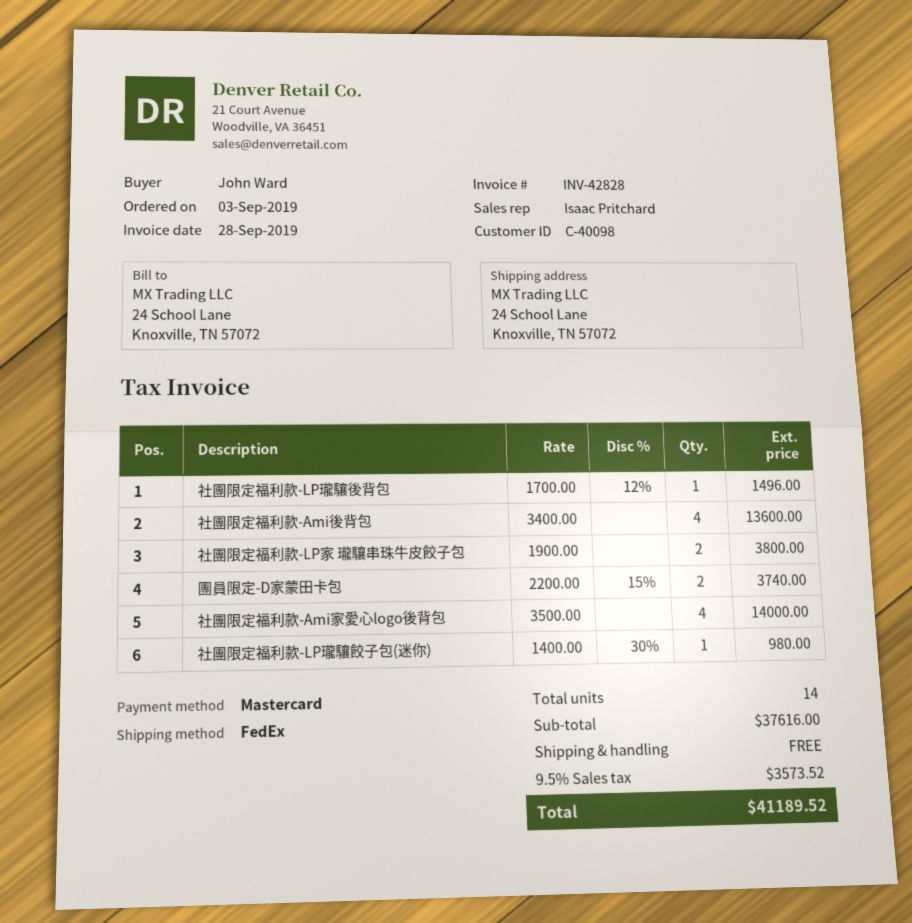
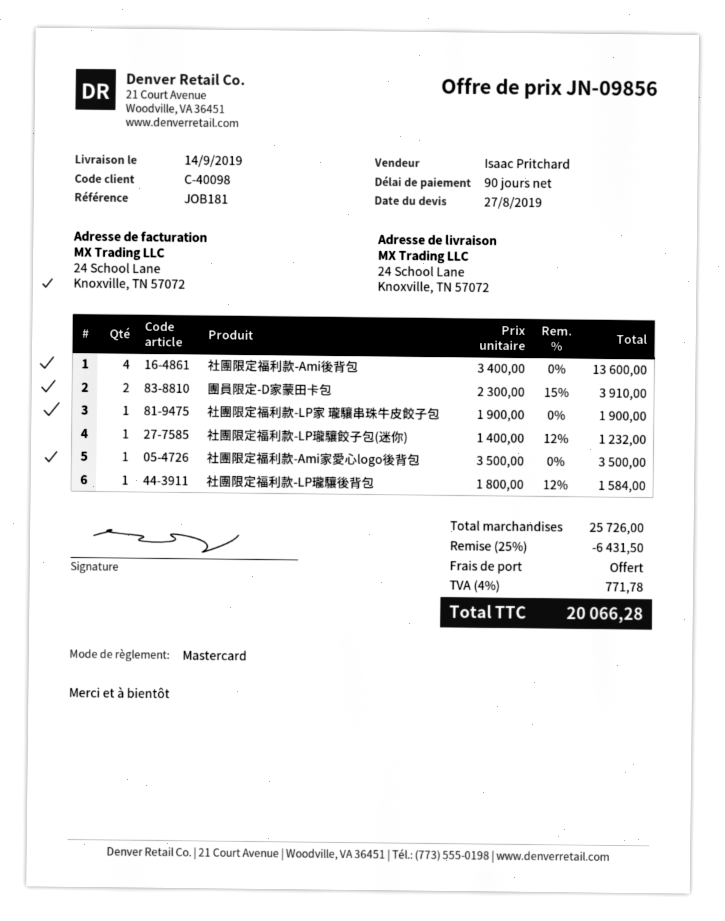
社團限定福利款-LP瓏驤後背包: 1 x 1700.00 - 12% = 1496.00 -> 1 x 1800.00 - 12% = 1584.00
社團限定福利款-LP家 瓏驤串珠牛皮餃子包: 2 x 1900.00 = 3800.00 -> 1 x 1900.00 = 1900.00
團員限定-D家蒙田卡包: 2 x 2200.00 - 15% = 3740.00 -> 2 x 2300.00 - 15% = 3910.00
社團限定福利款-Ami家愛心logo後背包: 4 x 3500.00 = 14000.00 -> 1 x 3500.00 = 3500.00
社團限定福利款-LP瓏驤餃子包(迷你): 1 x 1400.00 - 30% = 980.00 -> 1 x 1400.00 - 12% = 1232.00
subtotal: 37616.00 -> 25726.00
discount: none -> 25% = 6431.50
tax: 9.5% = 3573.52 -> 4% = 771.78
total: 41189.52 -> 20066.28

